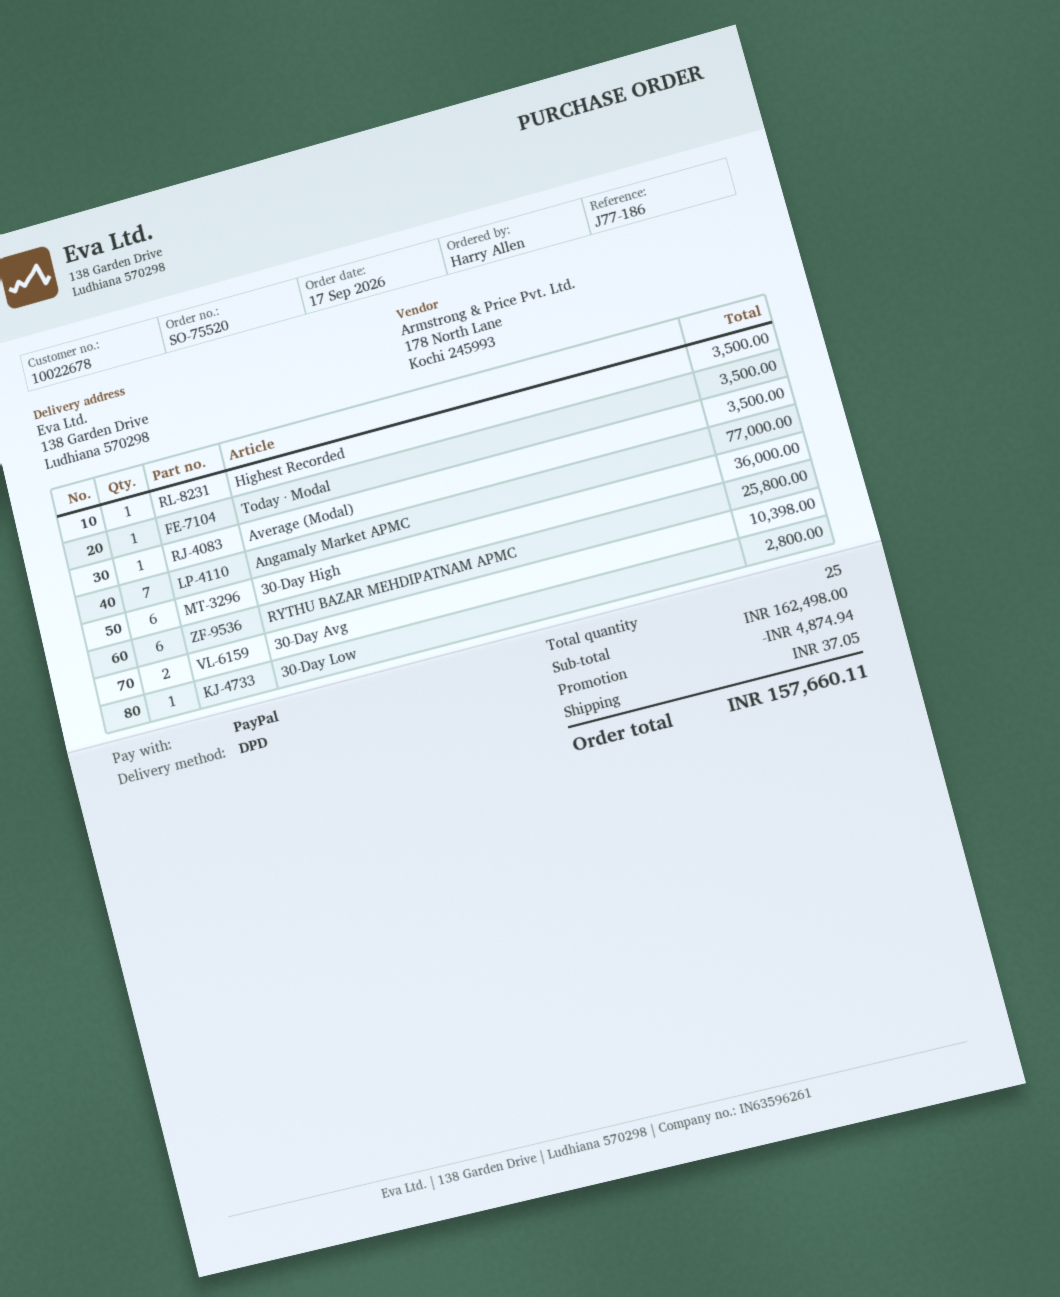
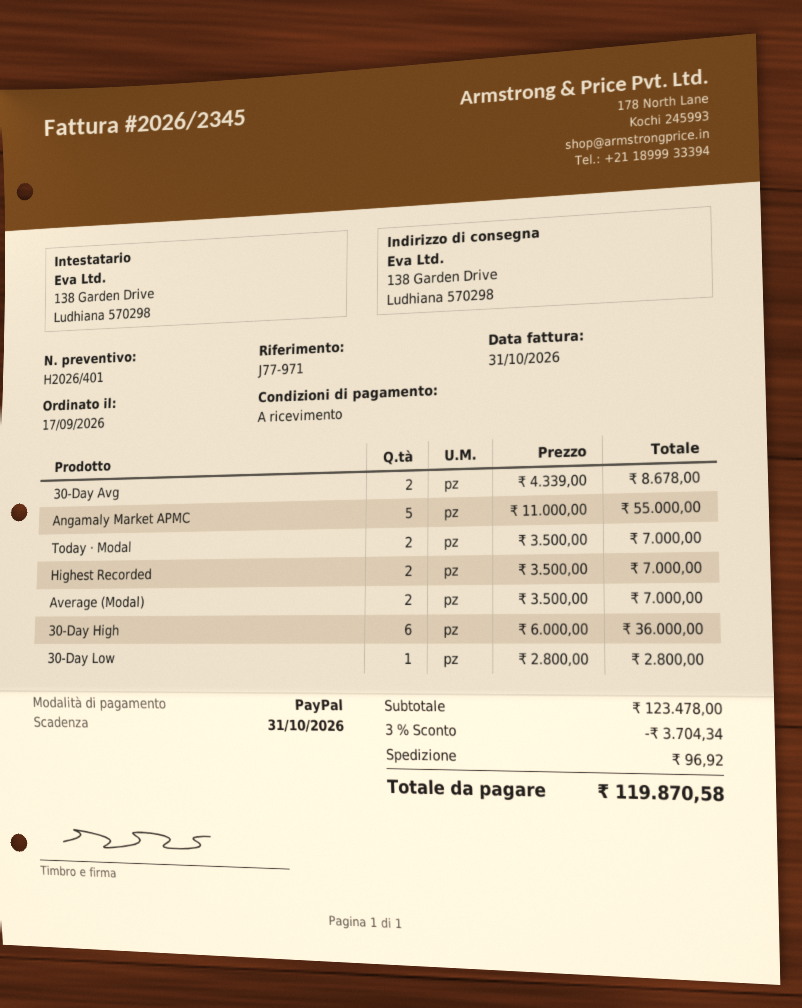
reference: J77-186 -> J77-971
Highest Recorded: 1 for 3500.00 -> 2 for 7000.00
Today · Modal: 1 for 3500.00 -> 2 for 7000.00
Average (Modal): 1 for 3500.00 -> 2 for 7000.00
Angamaly Market APMC: 7 for 77000.00 -> 5 for 55000.00
RYTHU BAZAR MEHDIPATNAM APMC: 6 for 25800.00 -> none
30-Day Avg: 2 for 10398.00 -> 2 for 8678.00
subtotal: 162498.00 -> 123478.00
discount: 4874.94 -> 3704.34
shipping: 37.05 -> 96.92
total: 157660.11 -> 119870.58

